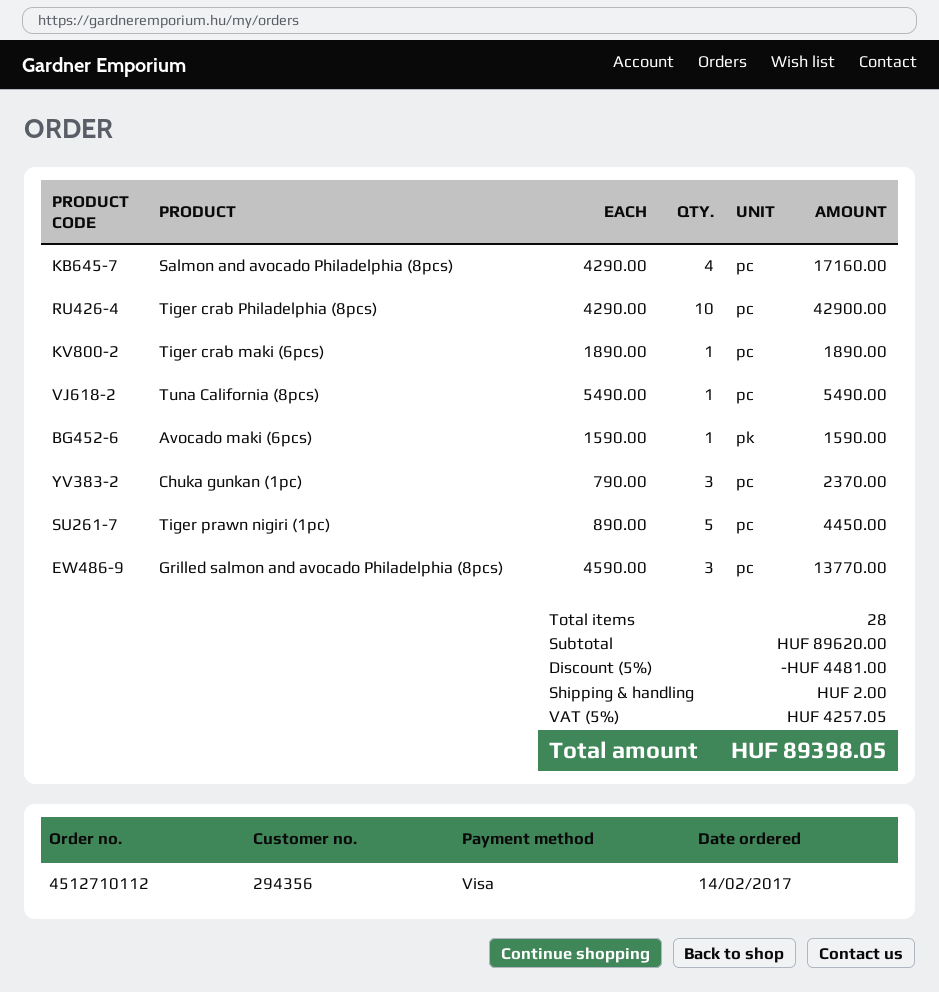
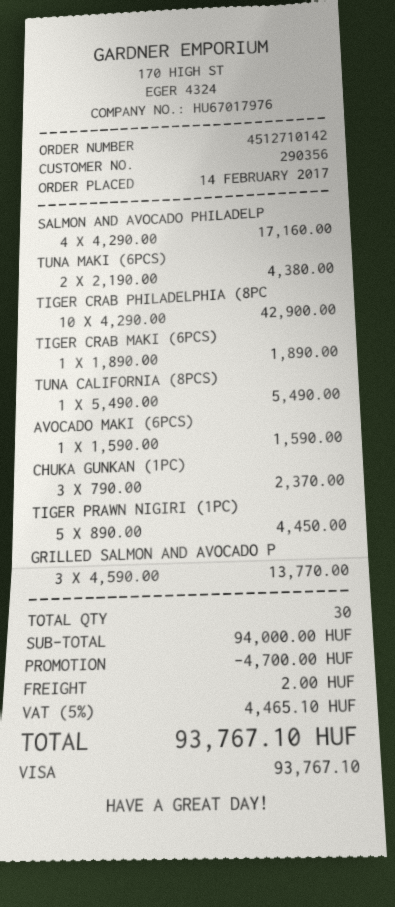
order number: 4512710112 -> 4512710142
customer number: 294356 -> 290356
TUNA MAKI (6PCS): none -> 2 x 2190.00 = 4380.00
total quantity: 28 -> 30
subtotal: 89620.00 -> 94000.00
discount: 4481.00 -> 4700.00
tax: 5% = 4257.05 -> 5% = 4465.10
total: 89398.05 -> 93767.10

